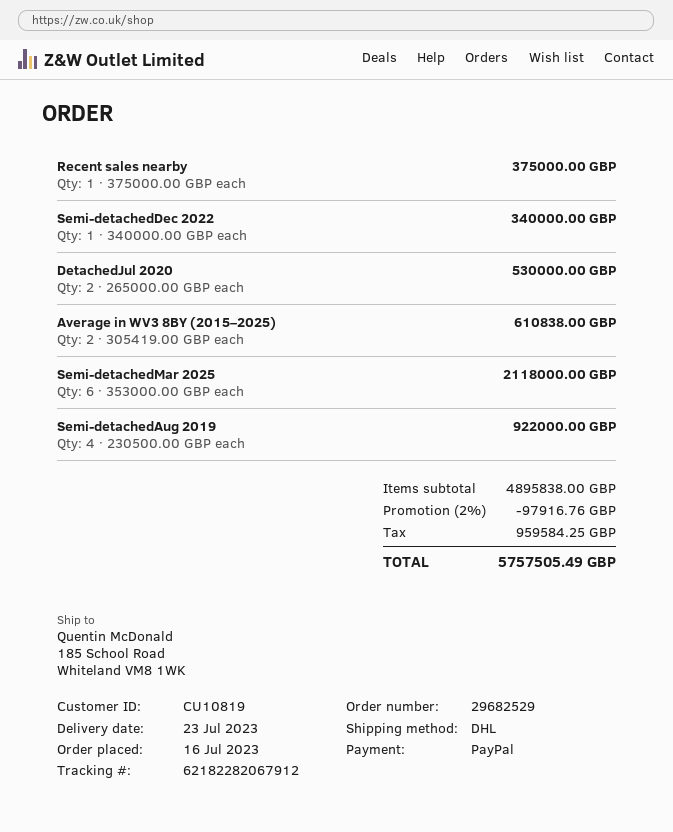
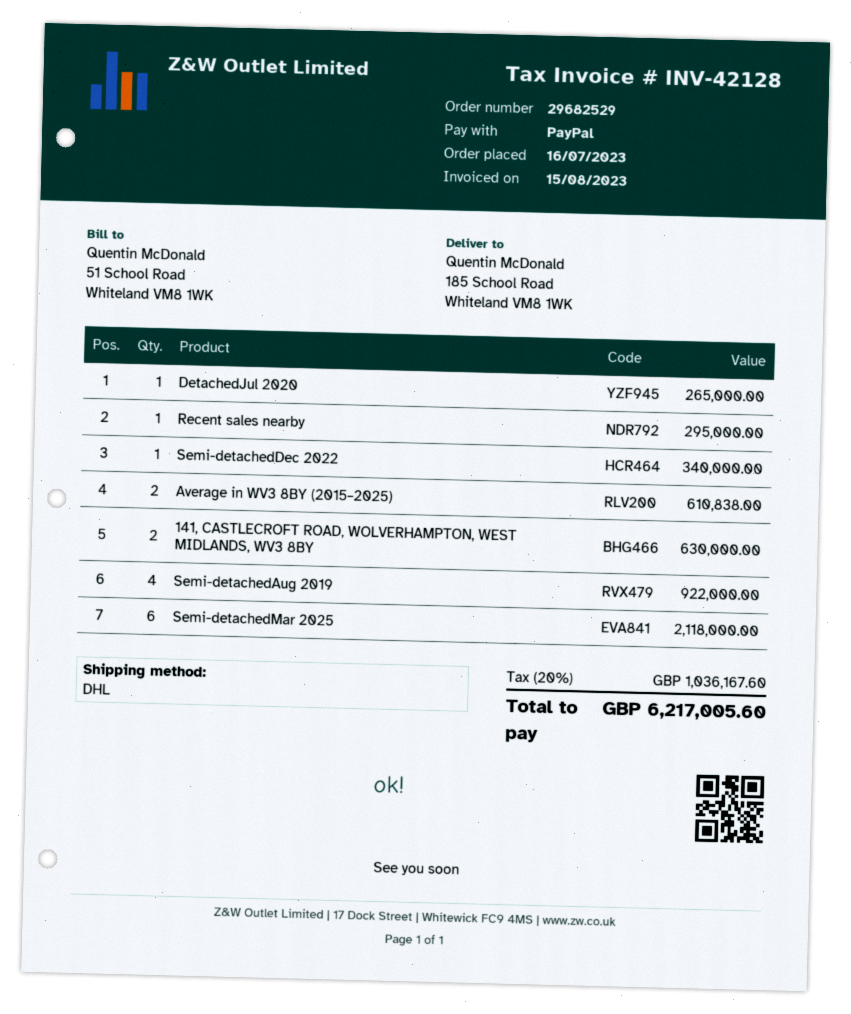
Recent sales nearby: 1 for 375000.00 -> 1 for 295000.00
DetachedJul 2020: 2 for 530000.00 -> 1 for 265000.00
141, CASTLECROFT ROAD, WOLVERHAMPTON, WEST MIDLANDS, WV3 8BY: none -> 2 for 630000.00
discount: 2% = 97916.76 -> none
tax: 959584.25 -> 1036167.60
total: 5757505.49 -> 6217005.60

